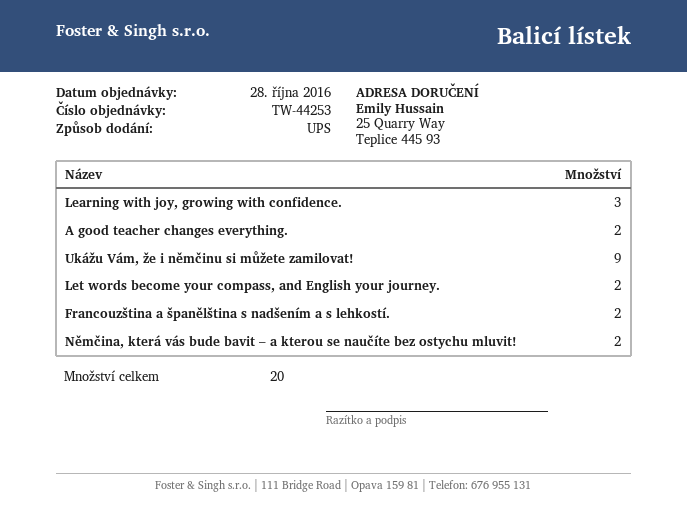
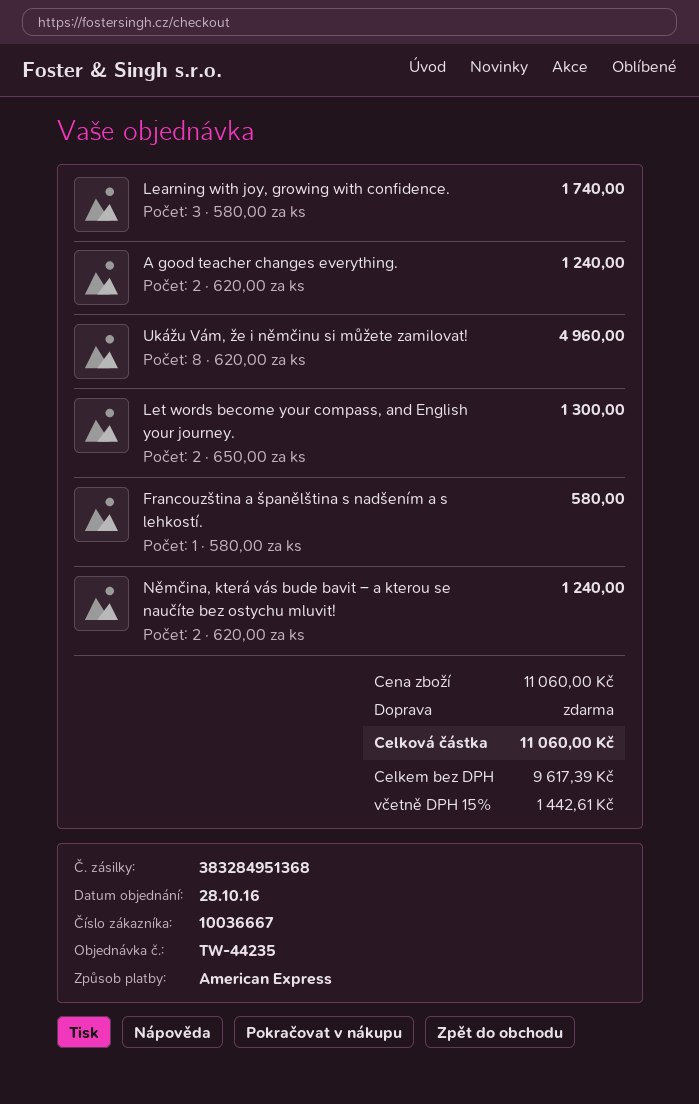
order number: TW-44253 -> TW-44235
Ukážu Vám, že i němčinu si můžete zamilovat!: 9 -> 8
Francouzština a španělština s nadšením a s lehkostí.: 2 -> 1

